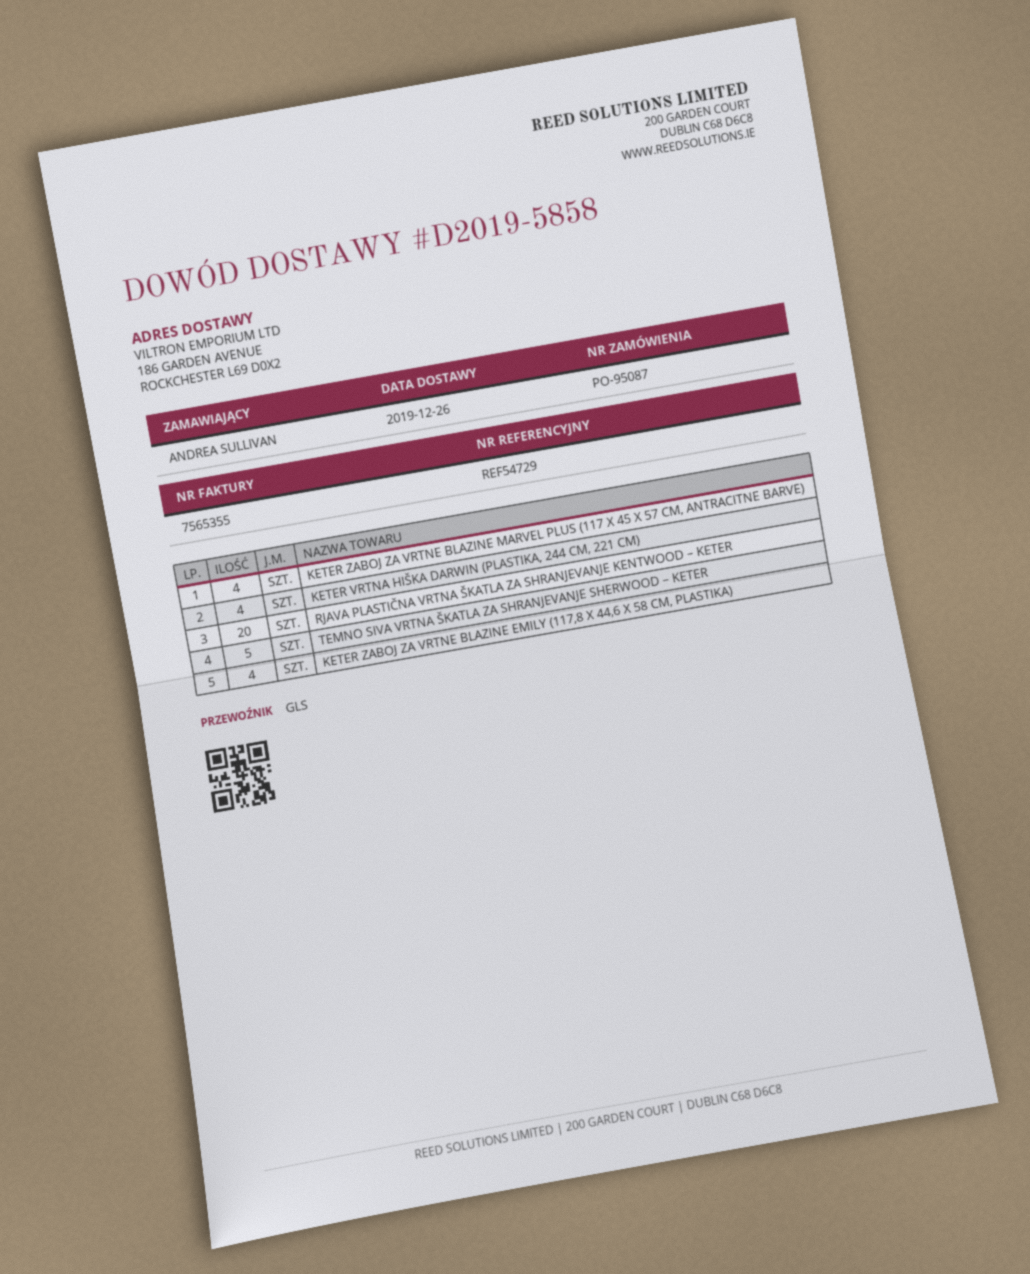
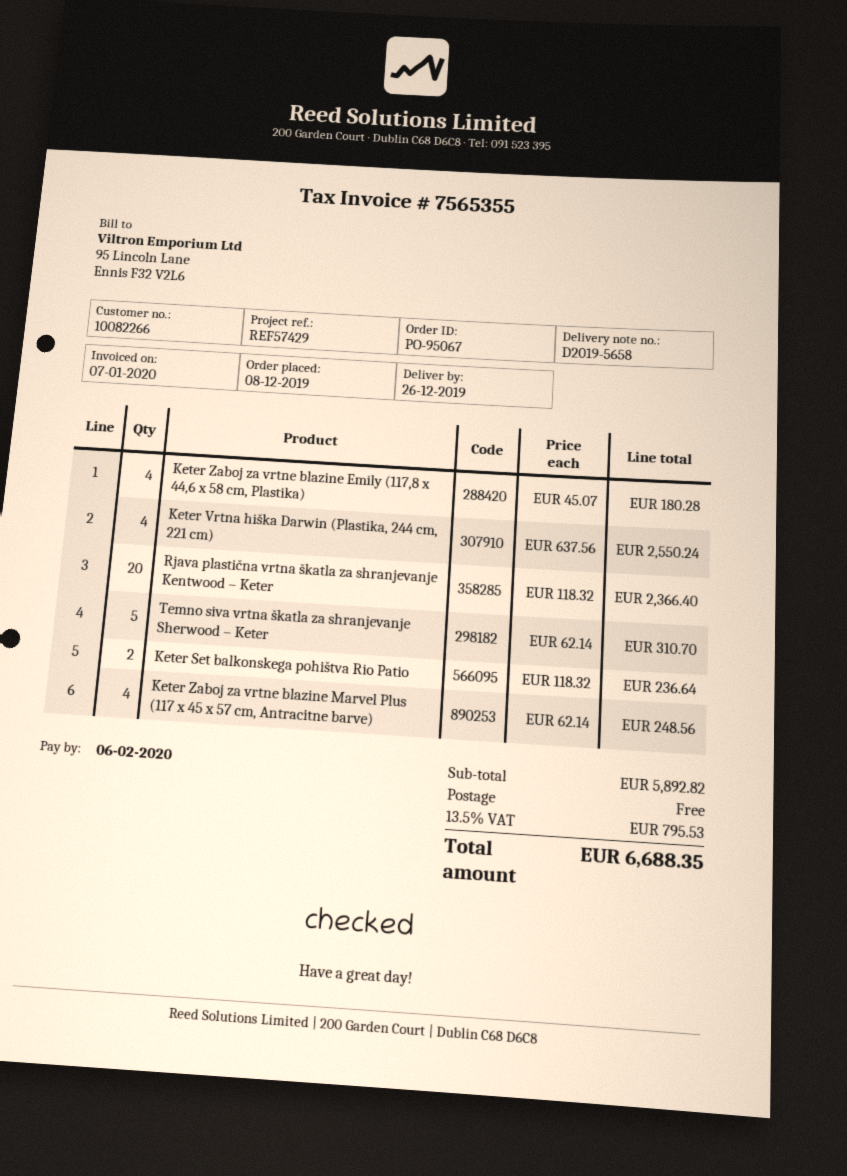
order number: PO-95087 -> PO-95067
delivery note number: D2019-5858 -> D2019-5658
reference: REF54729 -> REF57429
Keter Set balkonskega pohištva Rio Patio: none -> 2

